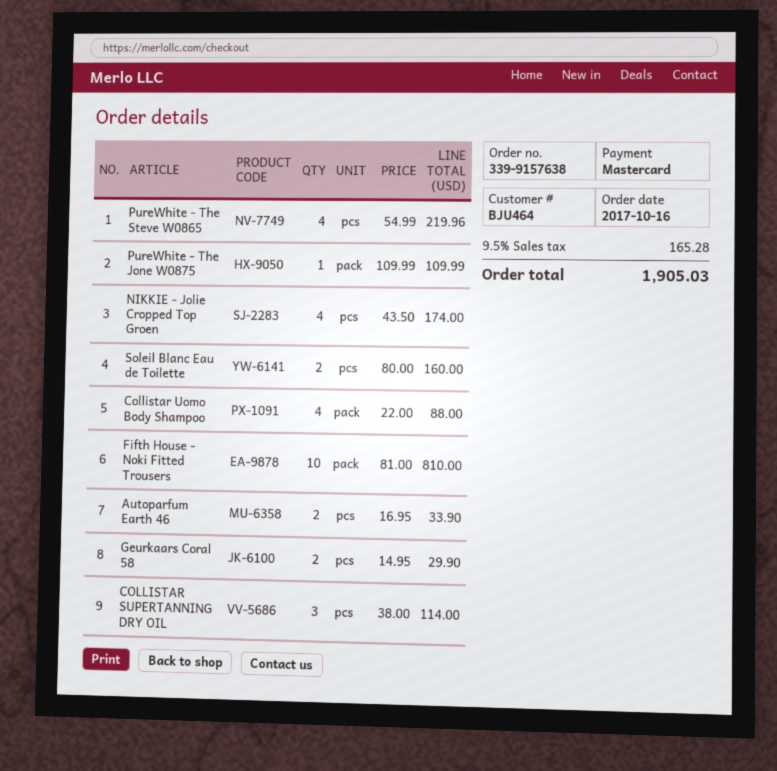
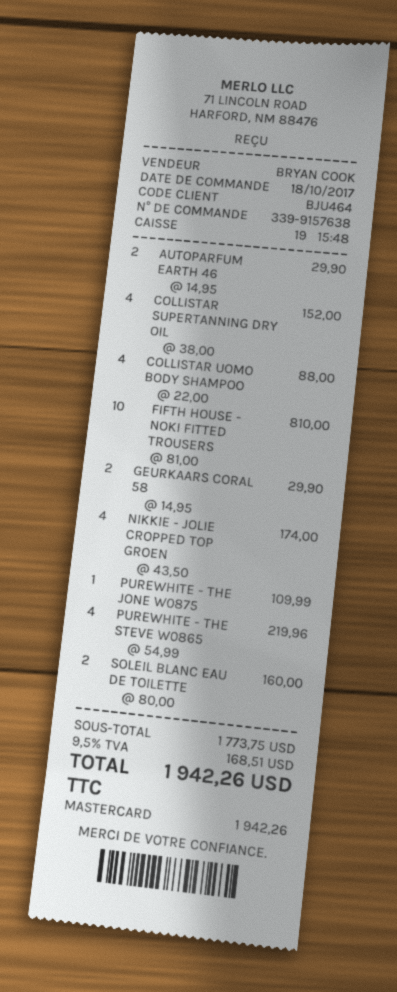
order date: 2017-10-16 -> 2017-10-18
Autoparfum Earth 46: 2 x 16.95 = 33.90 -> 2 x 14.95 = 29.90
COLLISTAR SUPERTANNING DRY OIL: 3 x 38.00 = 114.00 -> 4 x 38.00 = 152.00
tax: 9.5% = 165.28 -> 9.5% = 168.51
total: 1905.03 -> 1942.26

